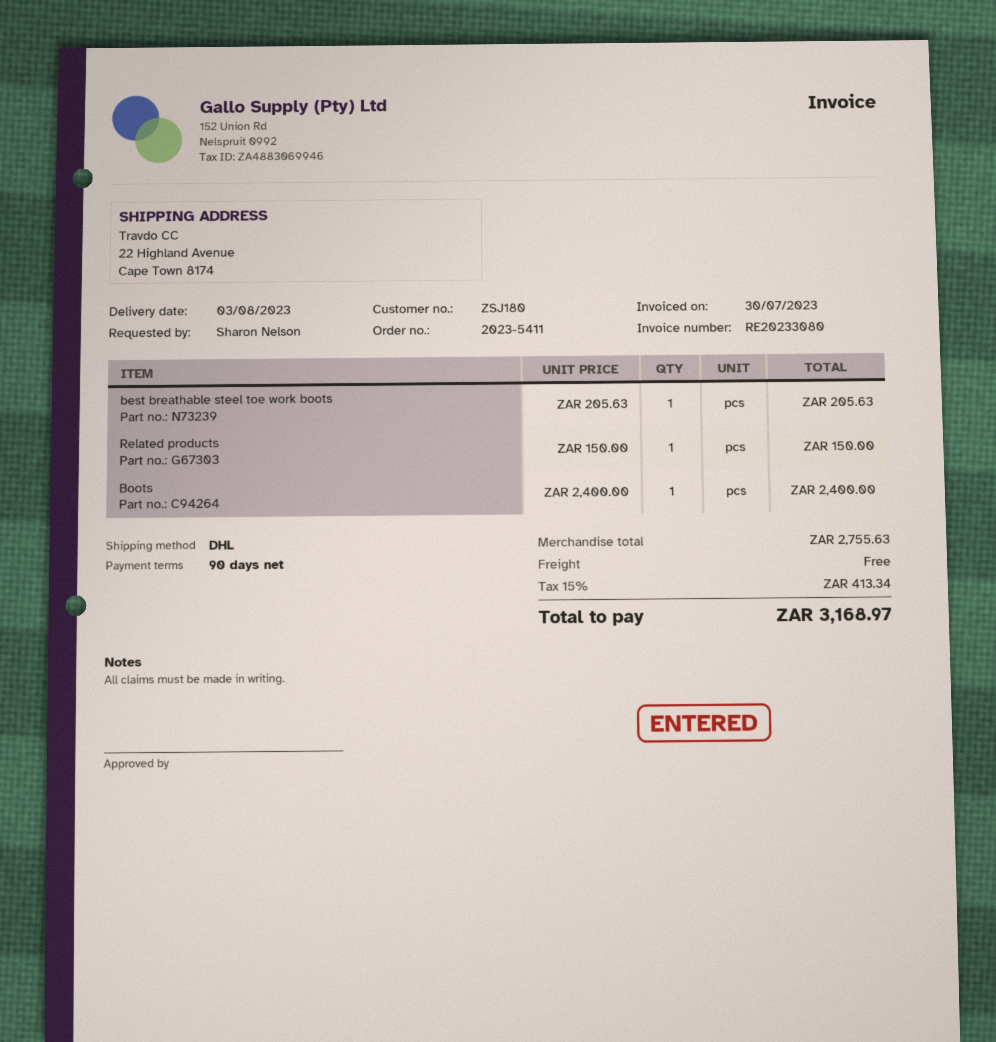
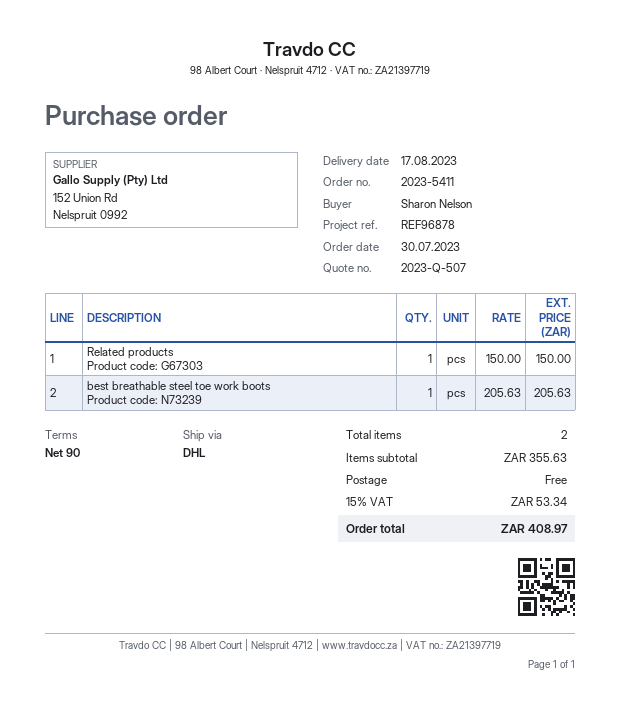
delivery date: 2023-08-03 -> 2023-08-17
Boots: 1 x 2400.00 = 2400.00 -> none
subtotal: 2755.63 -> 355.63
tax: 15% = 413.34 -> 15% = 53.34
total: 3168.97 -> 408.97

